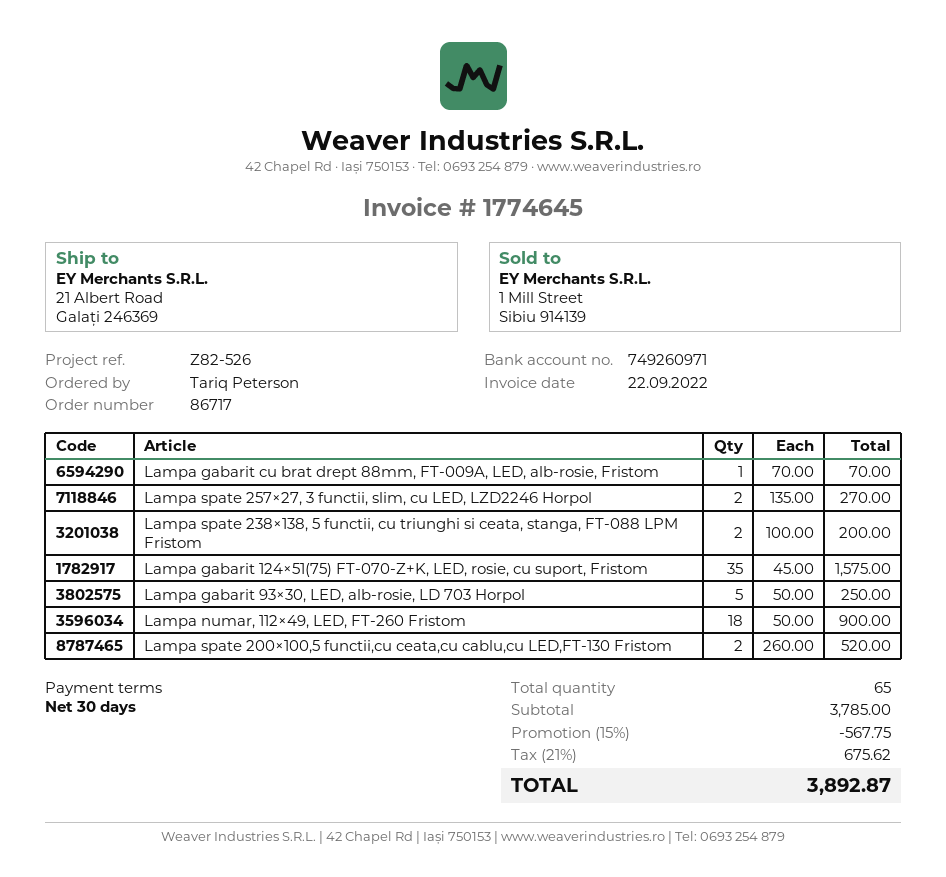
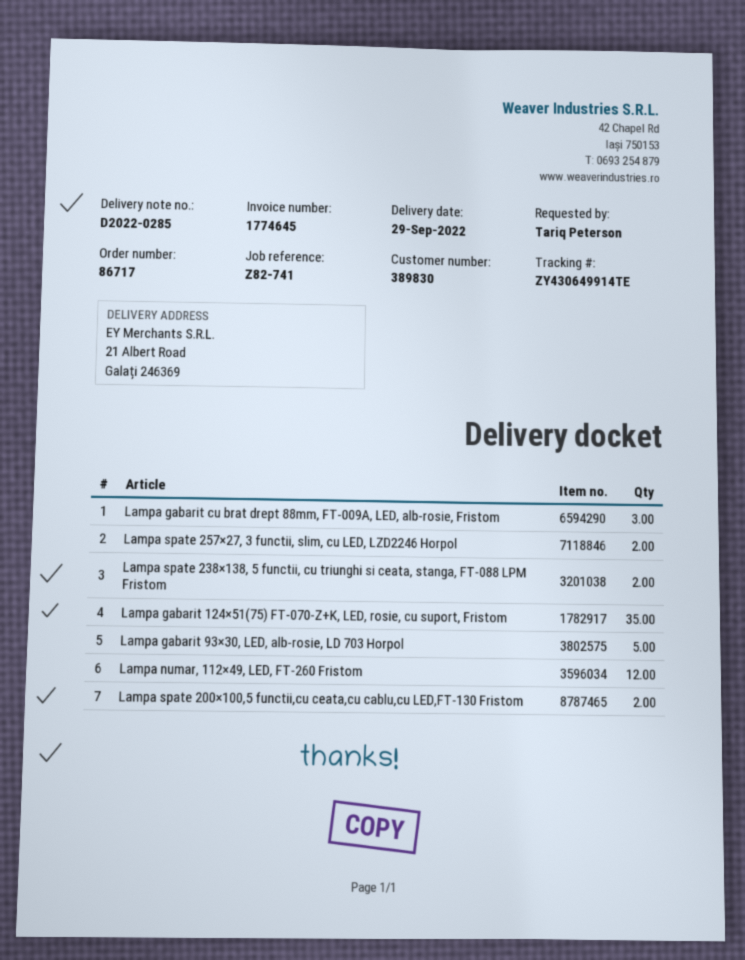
reference: Z82-526 -> Z82-741
Lampa gabarit cu brat drept 88mm, FT-009A, LED, alb-rosie, Fristom: 1 -> 3
Lampa numar, 112×49, LED, FT-260 Fristom: 18 -> 12

